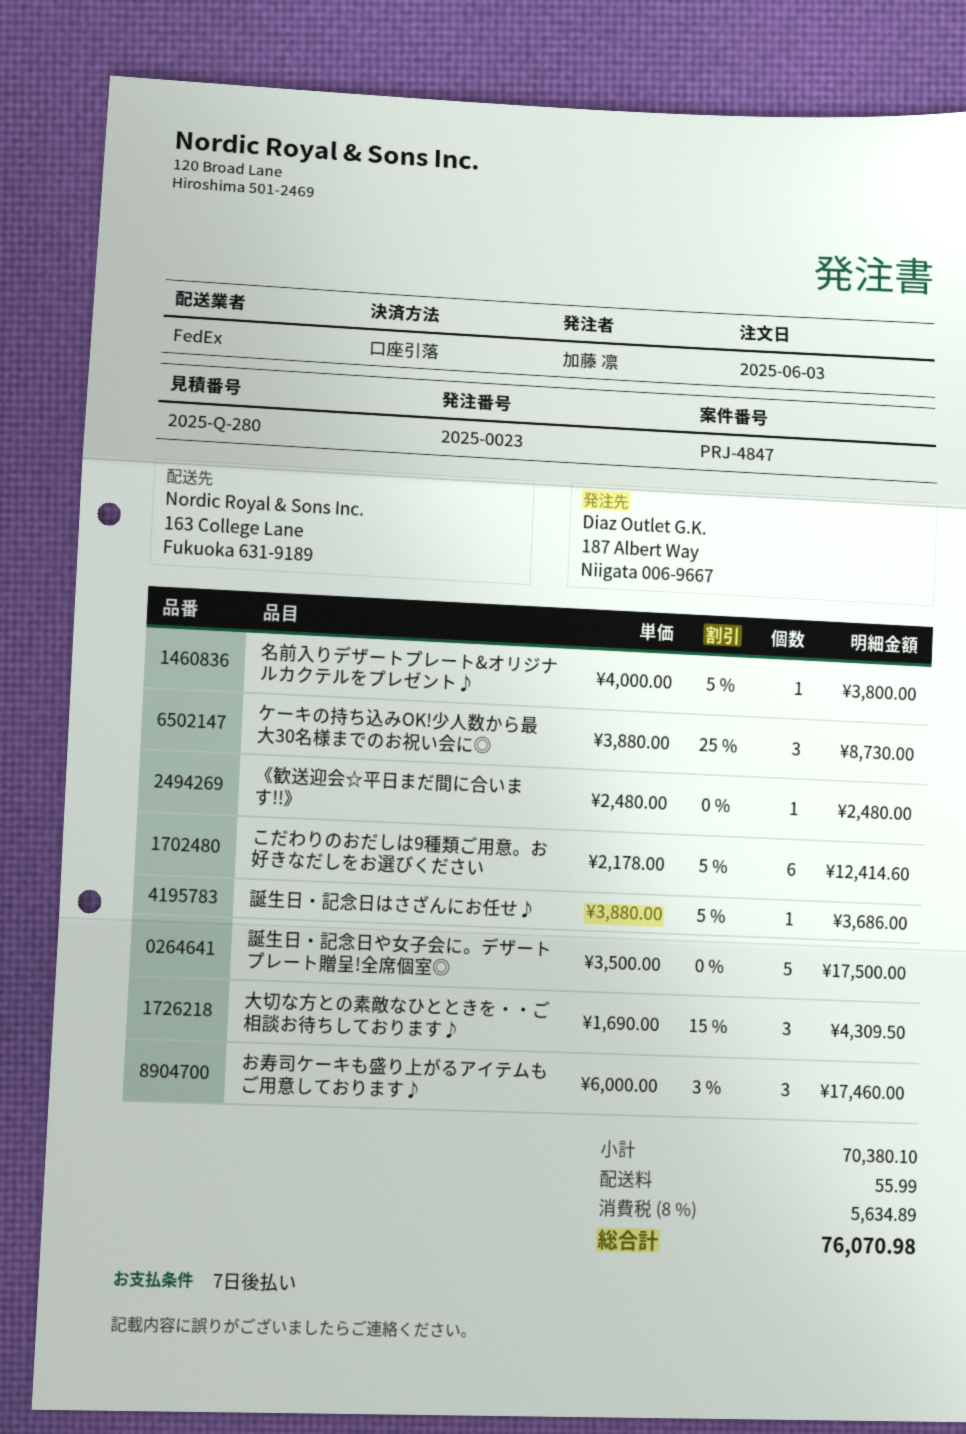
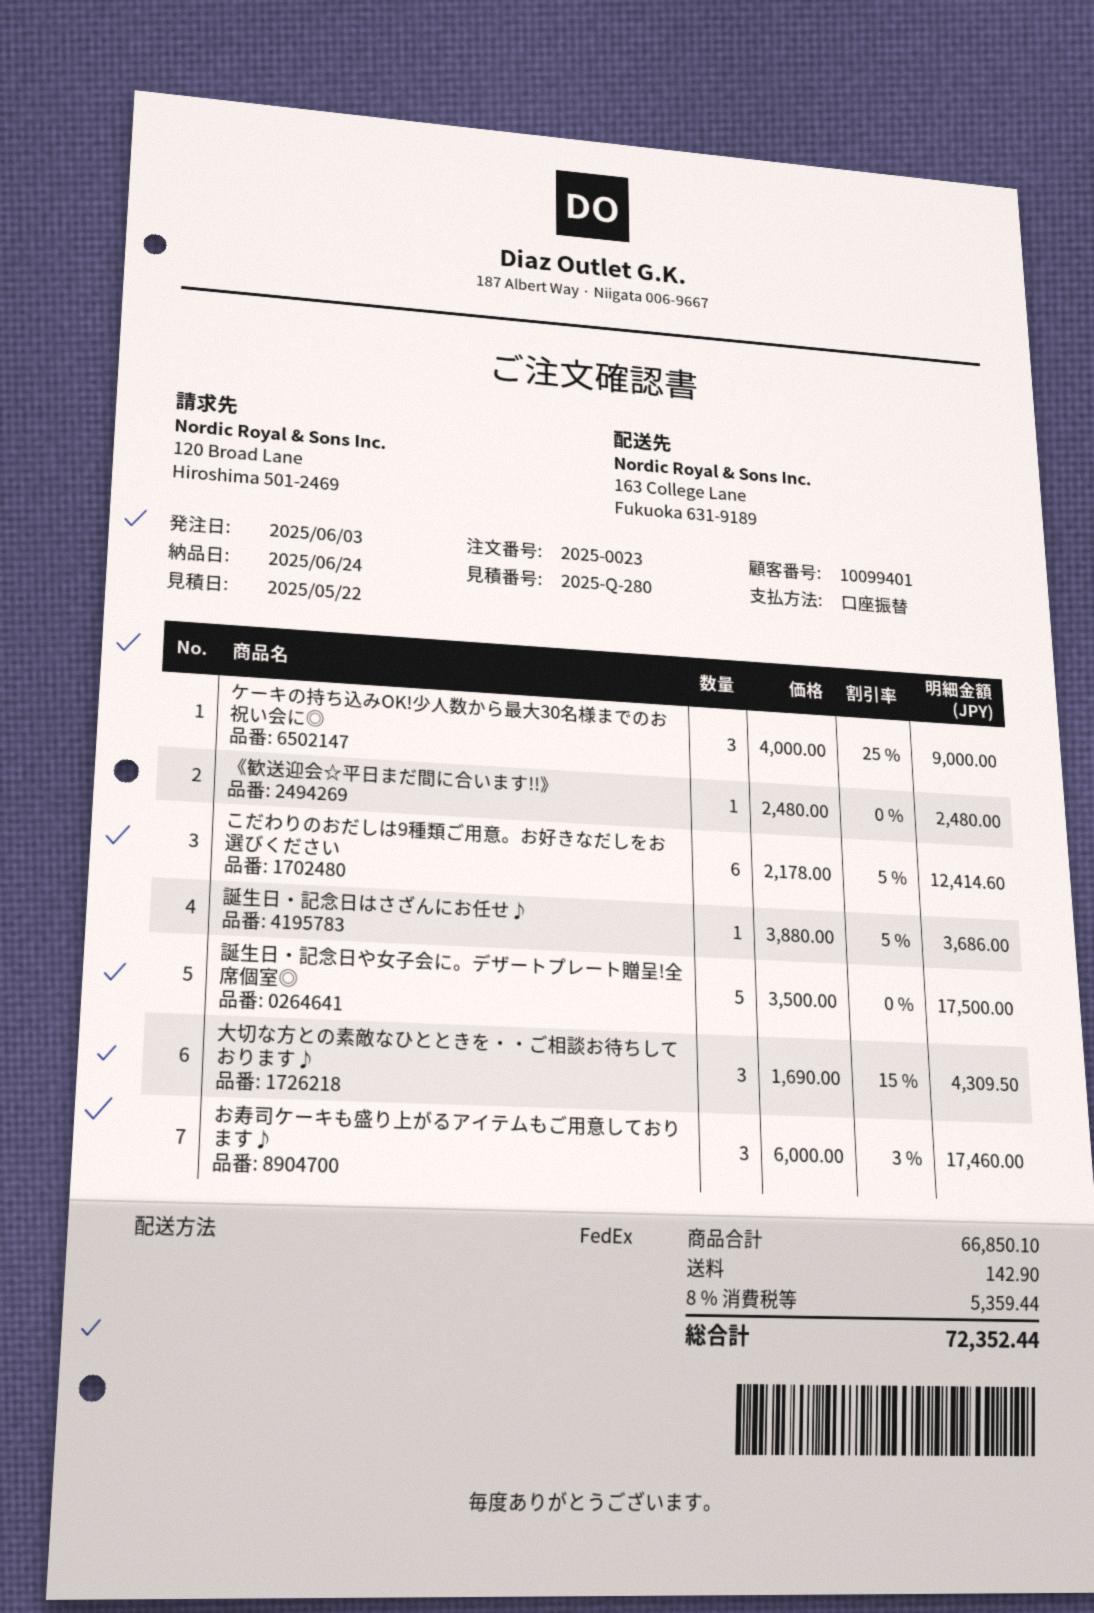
名前入りデザートプレート&オリジナルカクテルをプレゼント♪: 1 x 4000.00 - 5% = 3800.00 -> none
ケーキの持ち込みOK!少人数から最大30名様までのお祝い会に◎: 3 x 3880.00 - 25% = 8730.00 -> 3 x 4000.00 - 25% = 9000.00
subtotal: 70380.10 -> 66850.10
shipping: 55.99 -> 142.90
tax: 8% = 5634.89 -> 8% = 5359.44
total: 76070.98 -> 72352.44

